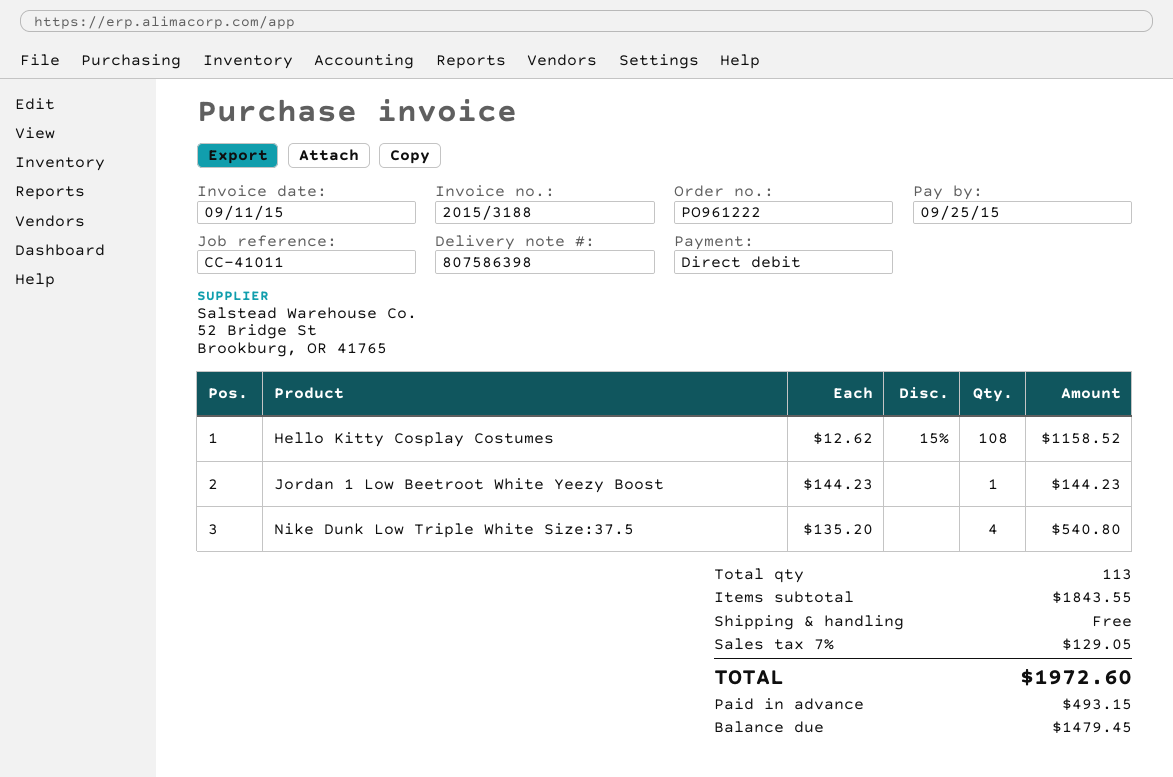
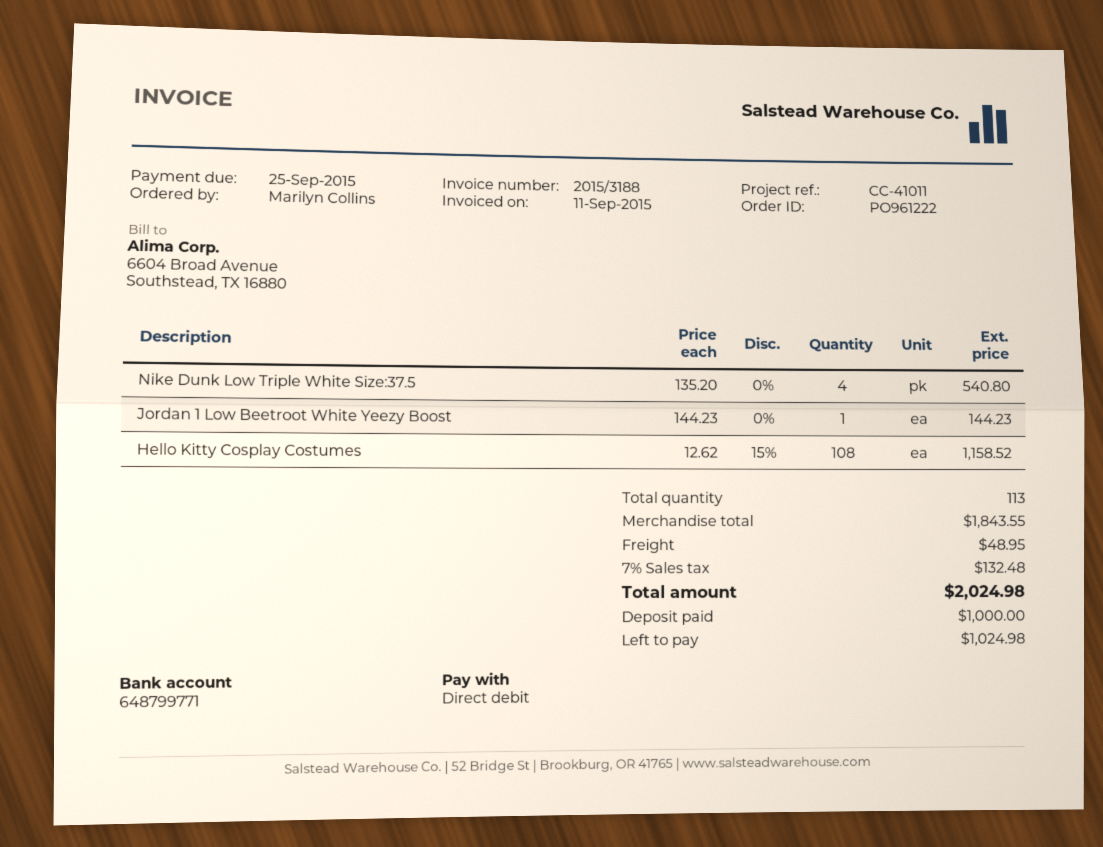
shipping: 0.00 -> 48.95
tax: 7% = 129.05 -> 7% = 132.48
total: 1972.60 -> 2024.98
deposit: 493.15 -> 1000.00
balance: 1479.45 -> 1024.98

